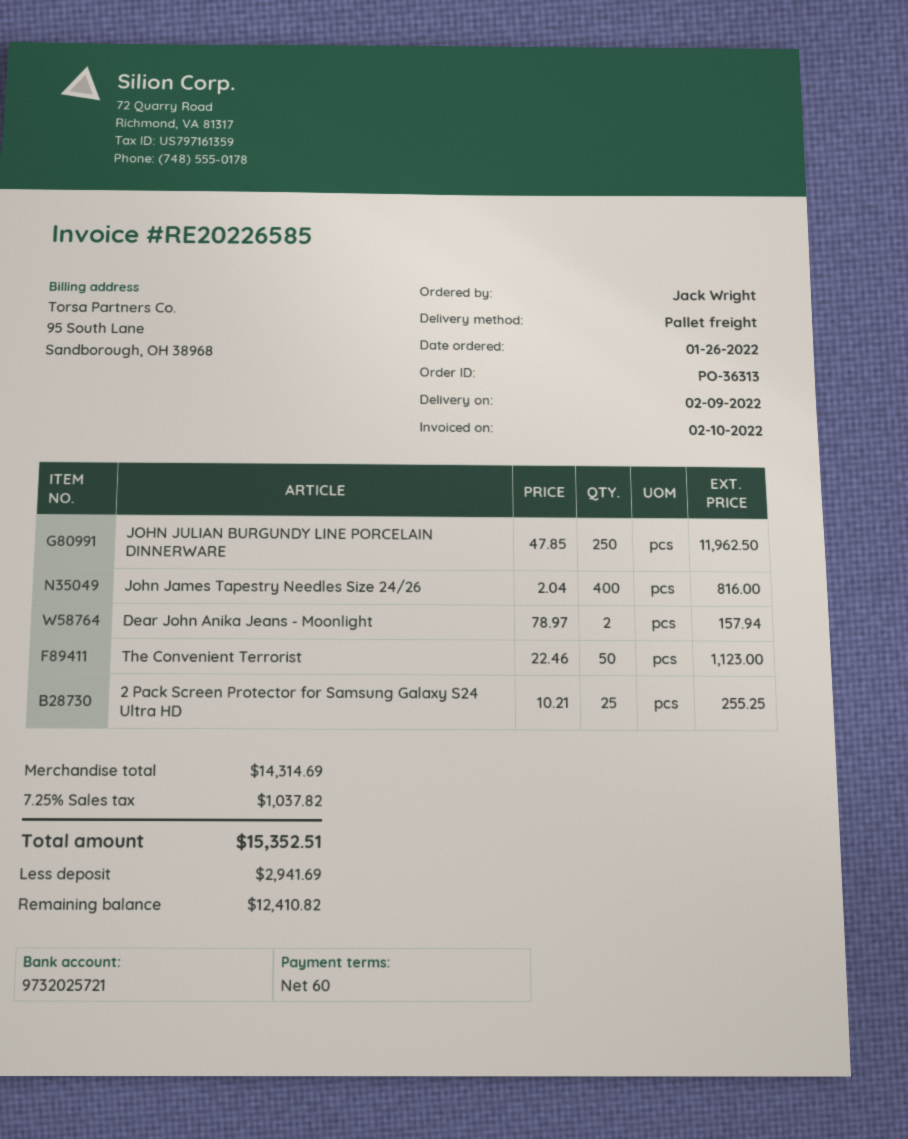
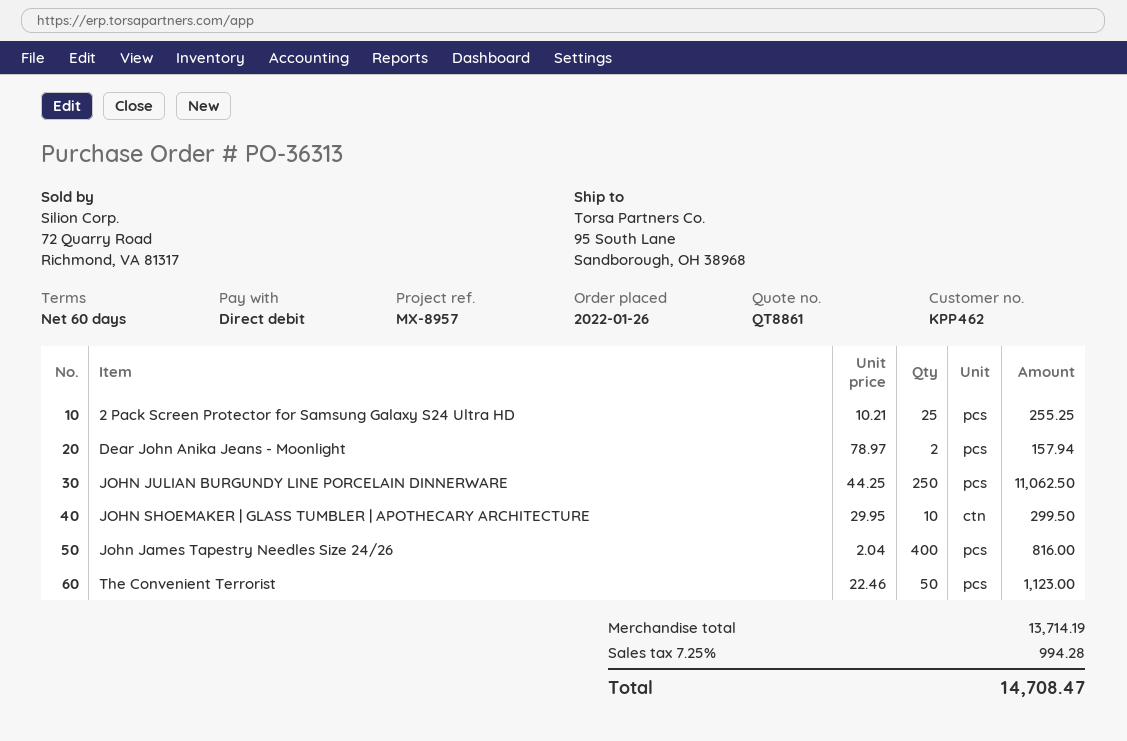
JOHN JULIAN BURGUNDY LINE PORCELAIN DINNERWARE: 250 x 47.85 = 11962.50 -> 250 x 44.25 = 11062.50
JOHN SHOEMAKER | GLASS TUMBLER | APOTHECARY ARCHITECTURE: none -> 10 x 29.95 = 299.50
subtotal: 14314.69 -> 13714.19
tax: 7.25% = 1037.82 -> 7.25% = 994.28
total: 15352.51 -> 14708.47

